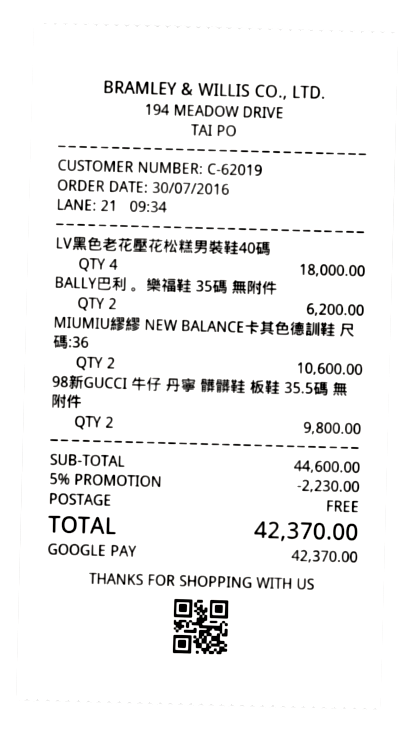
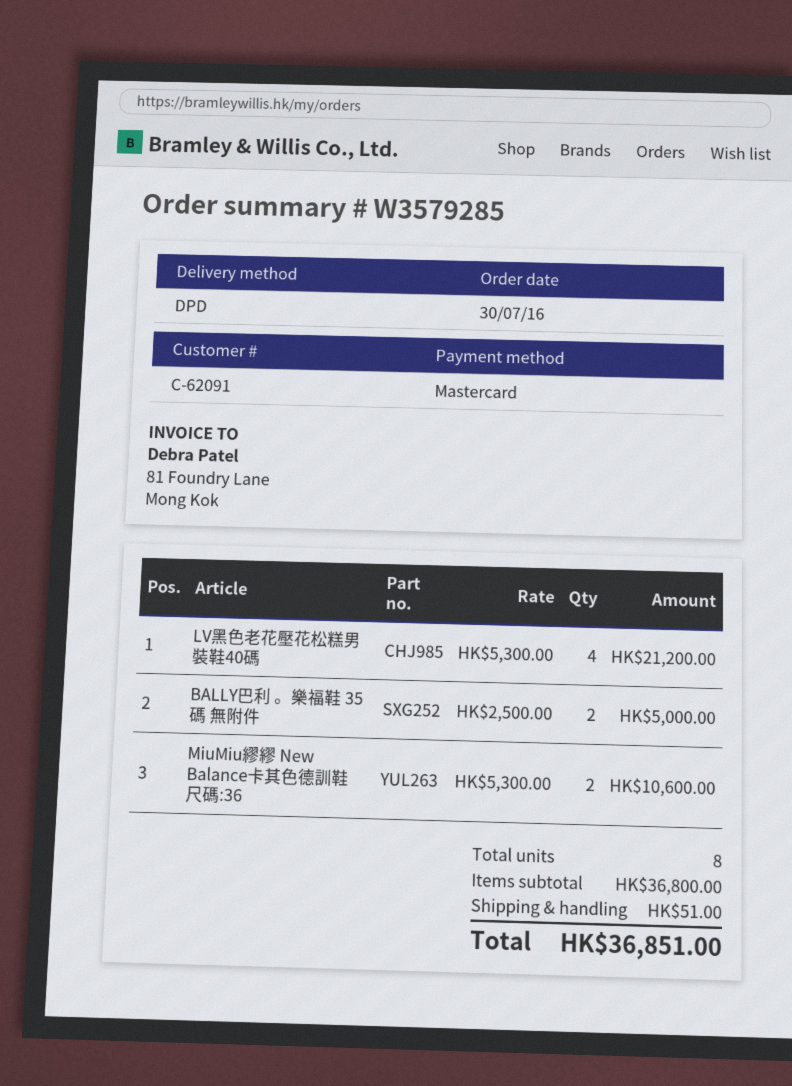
customer number: C-62019 -> C-62091
payment method: Google Pay -> Mastercard
LV黑色老花壓花松糕男裝鞋40碼: 4 for 18000.00 -> 4 for 21200.00
BALLY巴利 。樂福鞋 35碼 無附件: 2 for 6200.00 -> 2 for 5000.00
98新GUCCI 牛仔 丹寧 髒髒鞋 板鞋 35.5碼 無附件: 2 for 9800.00 -> none
subtotal: 44600.00 -> 36800.00
discount: 5% = 2230.00 -> none
shipping: 0.00 -> 51.00
total: 42370.00 -> 36851.00

